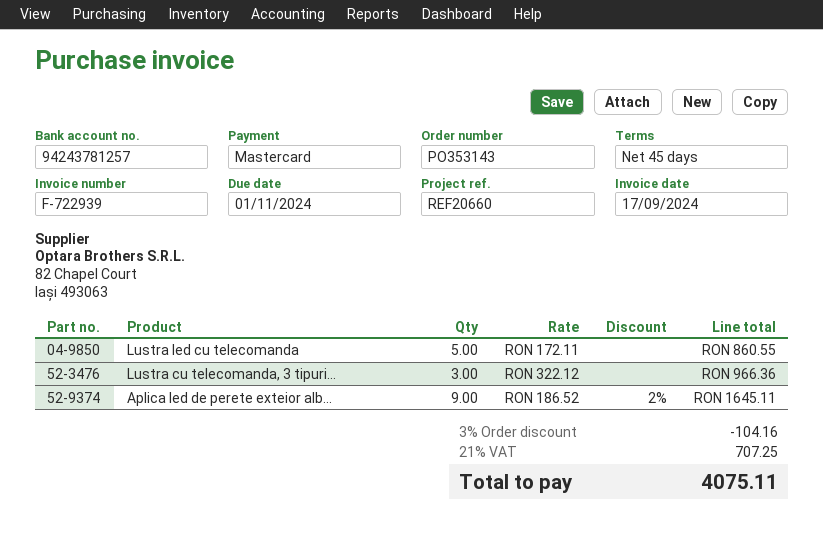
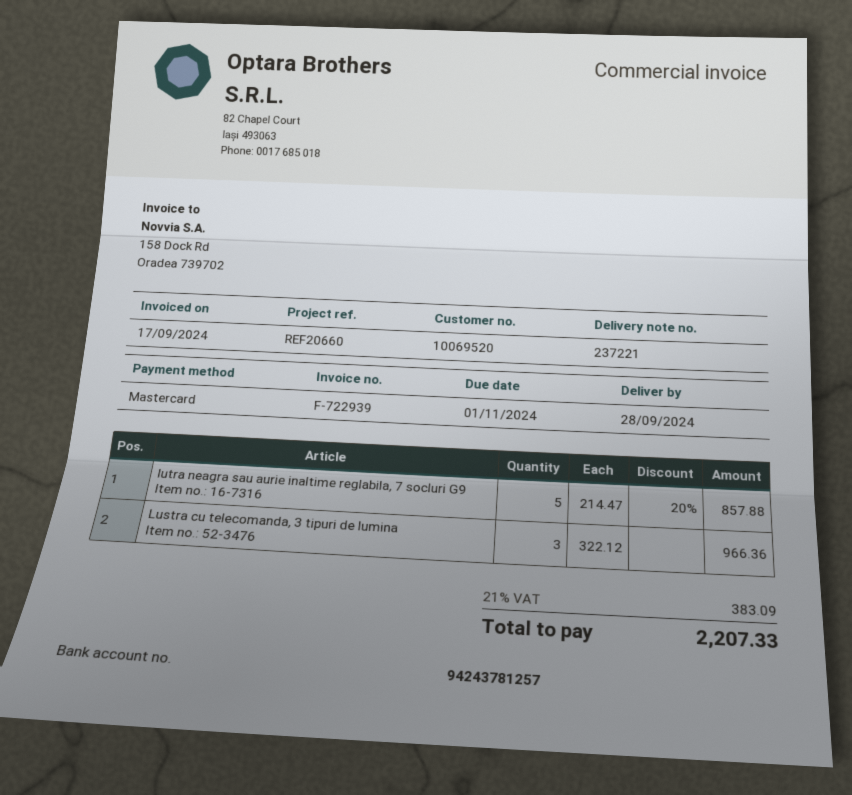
Lustra led cu telecomanda: 5 x 172.11 = 860.55 -> none
Aplica led de perete exteior alb...: 9 x 186.52 - 2% = 1645.11 -> none
lutra neagra sau aurie inaltime reglabila, 7 socluri G9: none -> 5 x 214.47 - 20% = 857.88
discount: 3% = 104.16 -> none
tax: 21% = 707.25 -> 21% = 383.09
total: 4075.11 -> 2207.33

